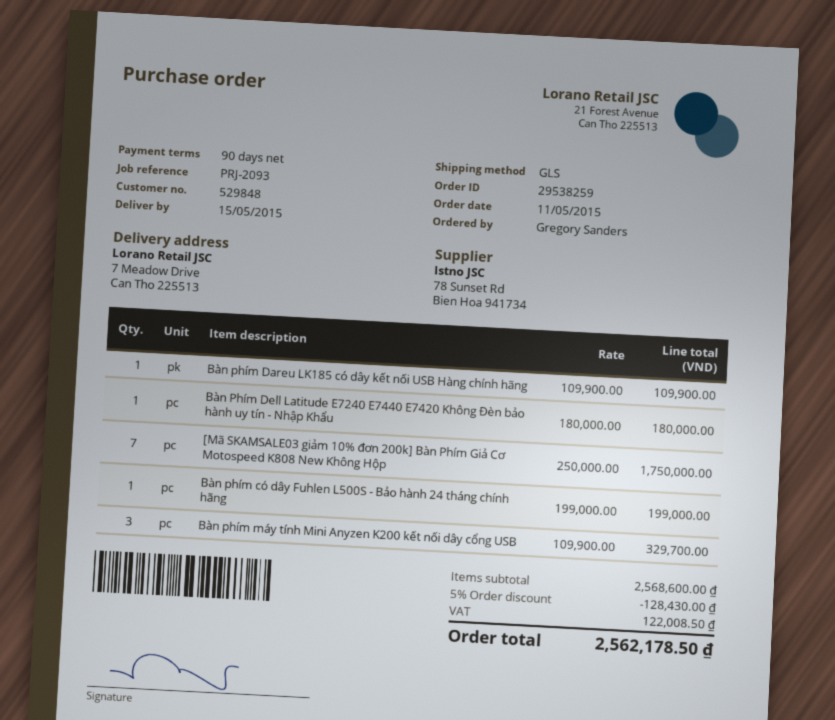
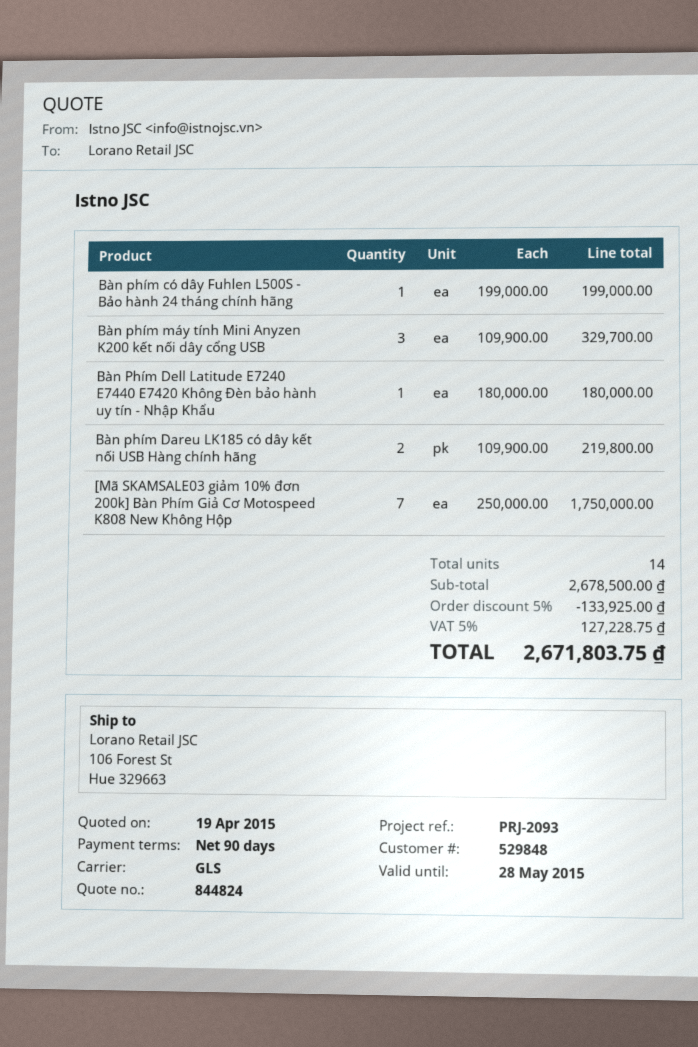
ship to: 7 Meadow Drive, Can Tho 225513 -> 106 Forest St, Hue 329663
Bàn phím Dareu LK185 có dây kết nối USB Hàng chính hãng: 1 x 109900.00 = 109900.00 -> 2 x 109900.00 = 219800.00
subtotal: 2568600.00 -> 2678500.00
discount: 5% = 128430.00 -> 5% = 133925.00
tax: 122008.50 -> 127228.75
total: 2562178.50 -> 2671803.75

